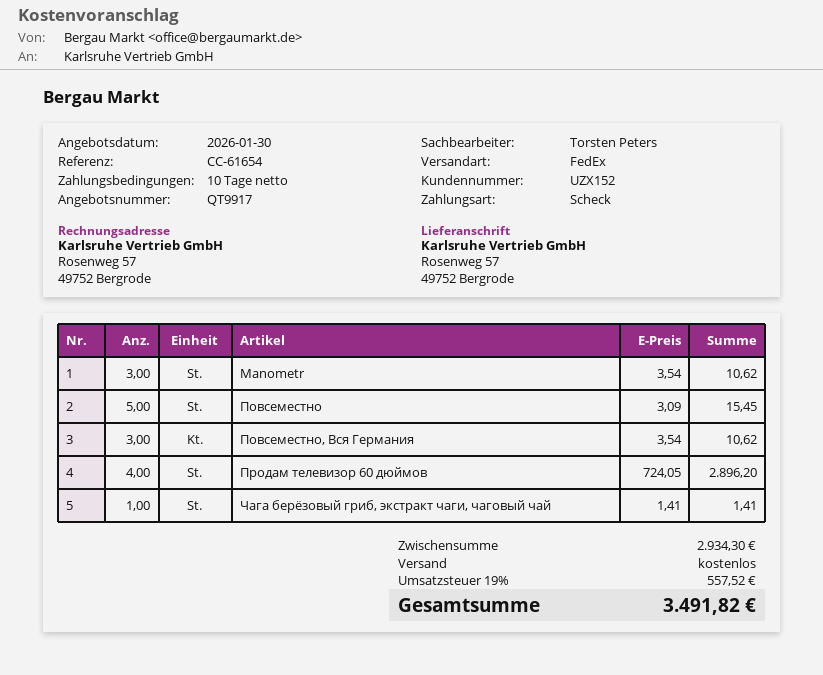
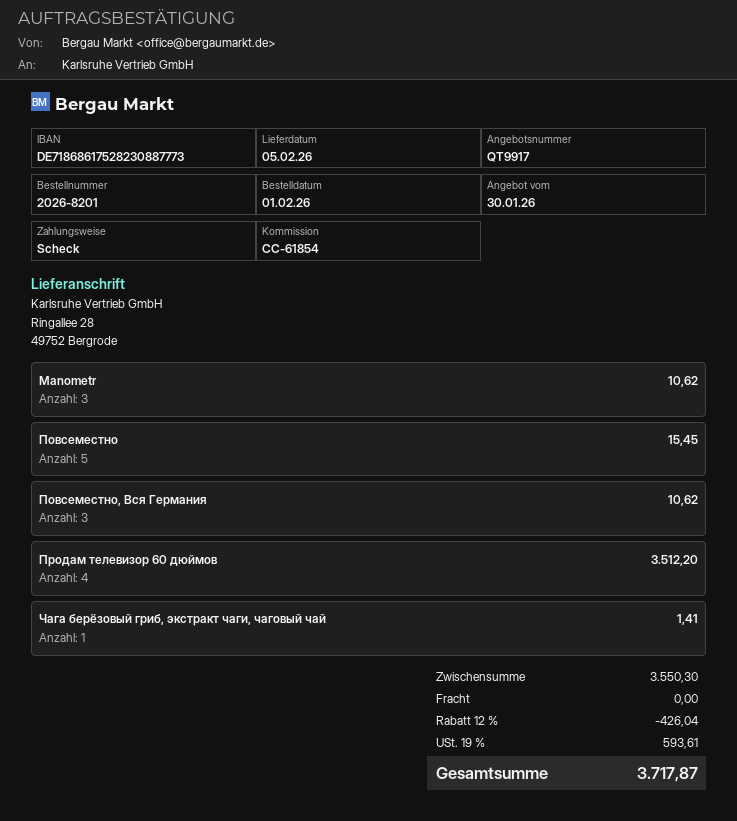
reference: CC-61654 -> CC-61854
ship to: Rosenweg 57, 49752 Bergrode -> Ringallee 28, 49752 Bergrode
Продам телевизор 60 дюймов: 4 for 2896.20 -> 4 for 3512.20
subtotal: 2934.30 -> 3550.30
discount: none -> 12% = 426.04
tax: 19% = 557.52 -> 19% = 593.61
total: 3491.82 -> 3717.87

